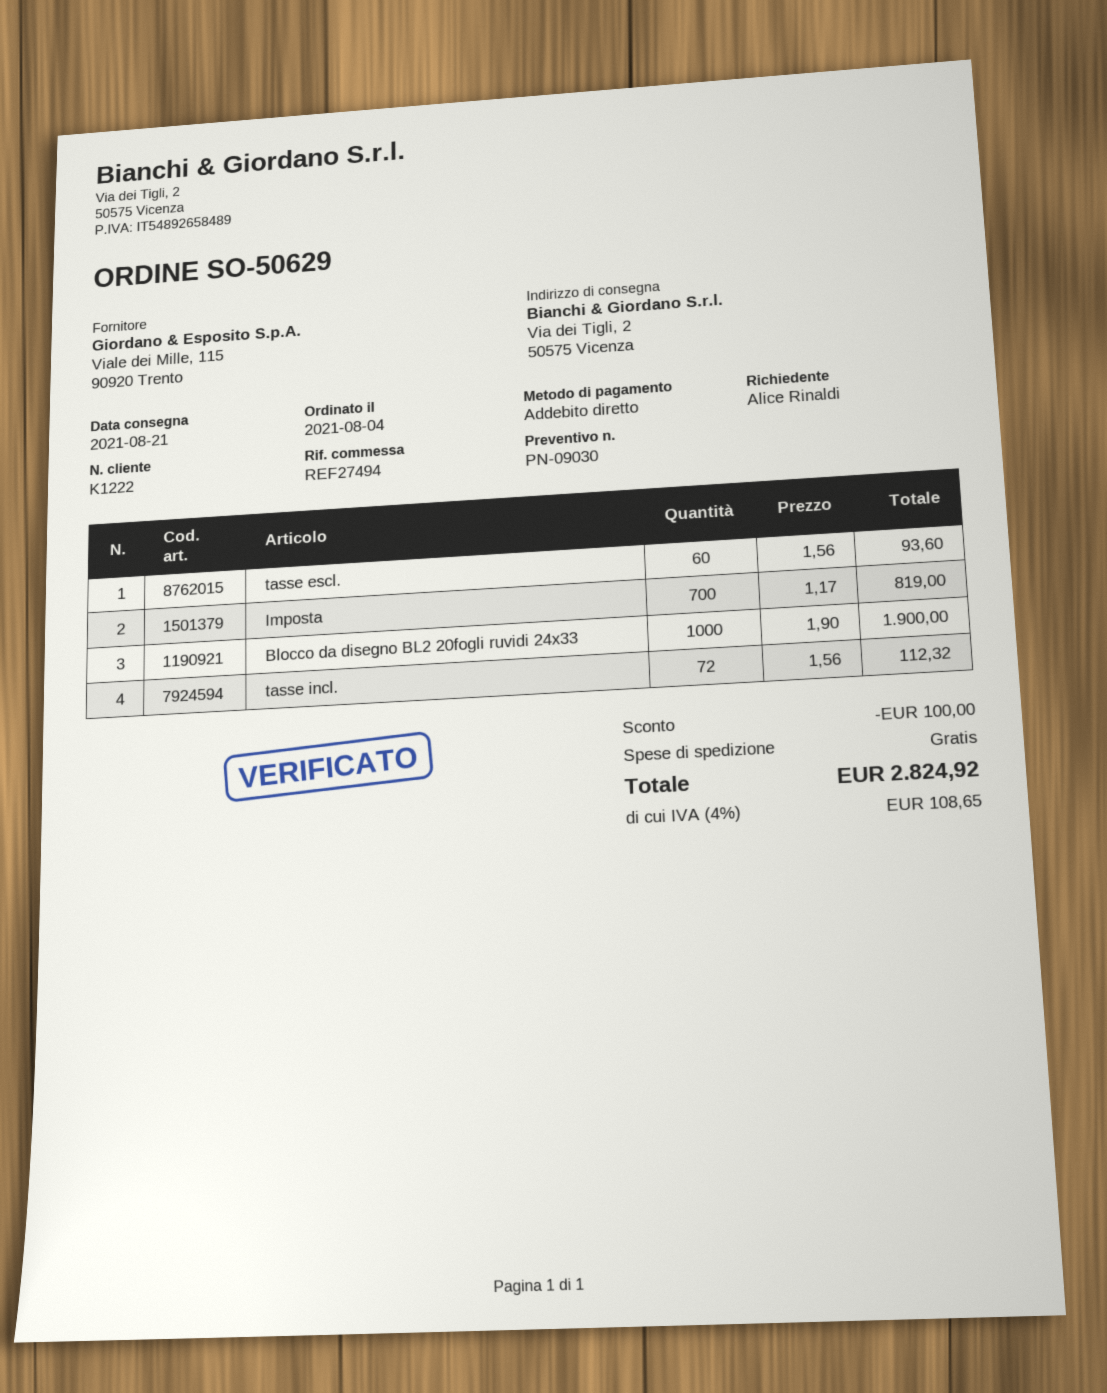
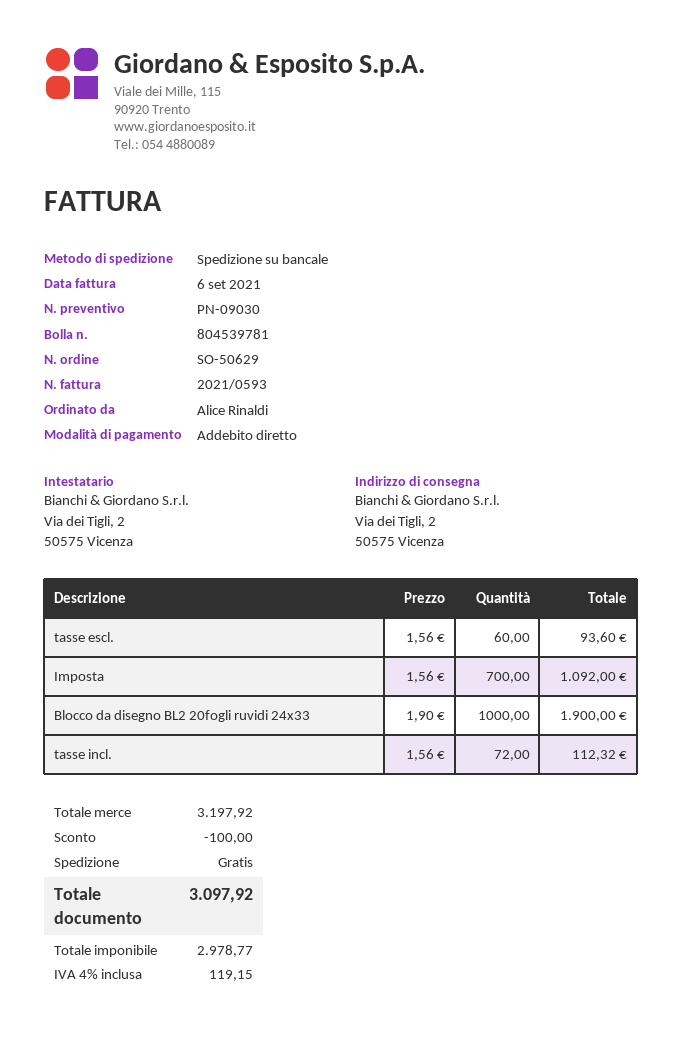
Imposta: 700 x 1.17 = 819.00 -> 700 x 1.56 = 1092.00
tax: 4% = 108.65 -> 4% = 119.15
total: 2824.92 -> 3097.92

